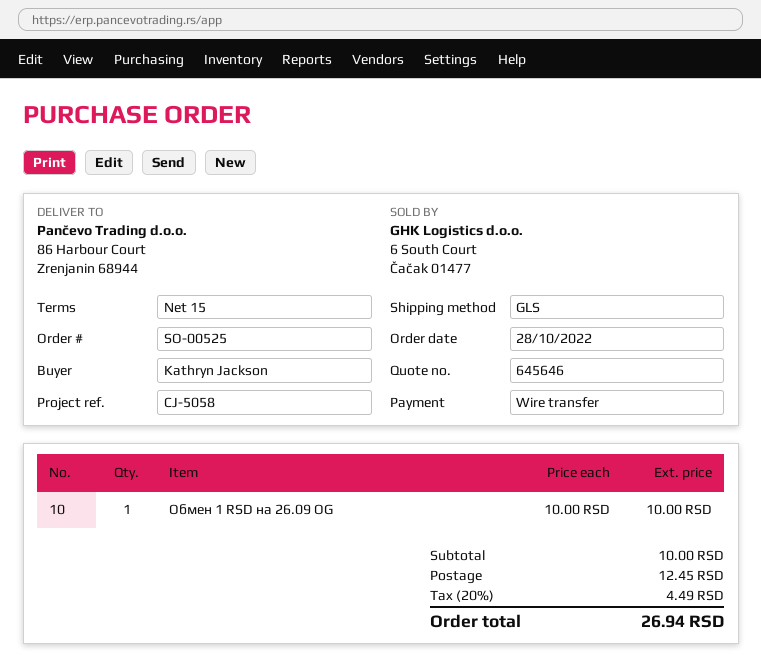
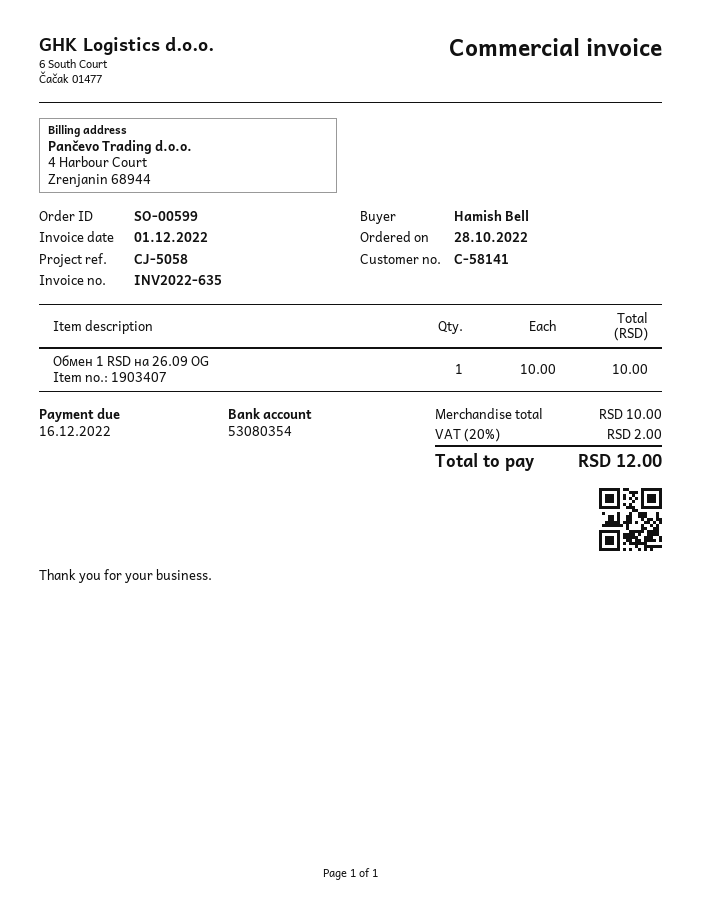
order number: SO-00525 -> SO-00599
ordered by: Kathryn Jackson -> Hamish Bell
shipping: 12.45 -> none
tax: 20% = 4.49 -> 20% = 2.00
total: 26.94 -> 12.00

